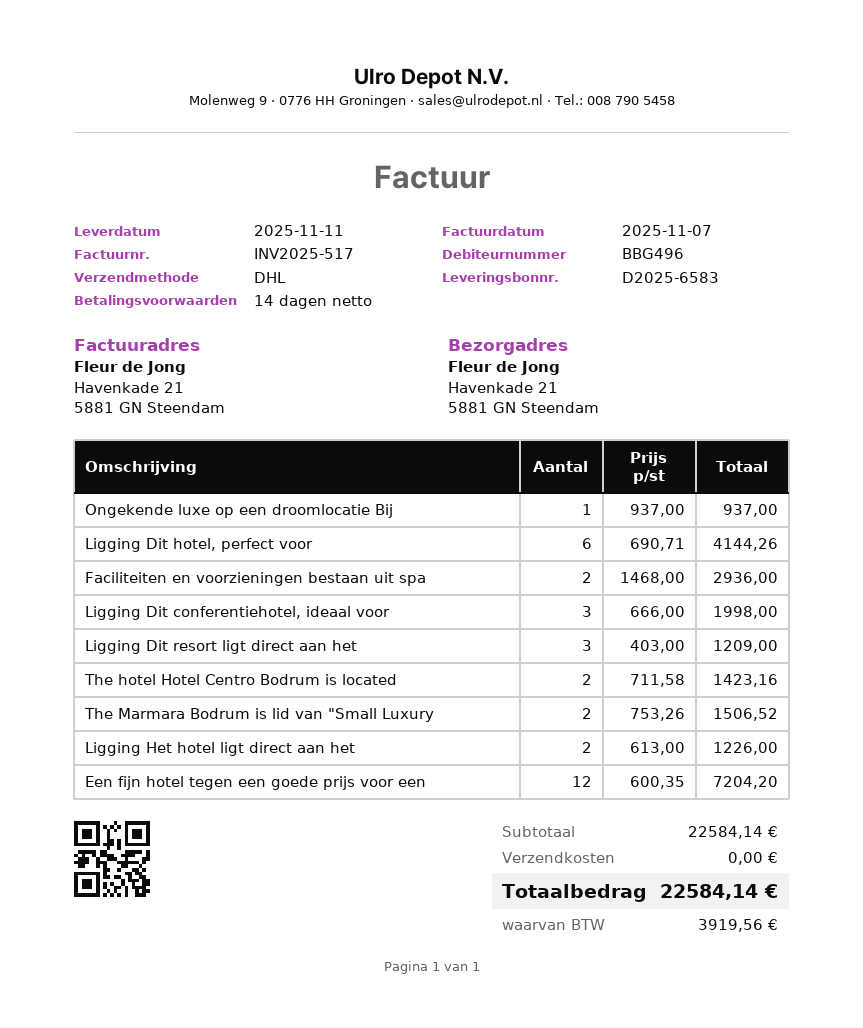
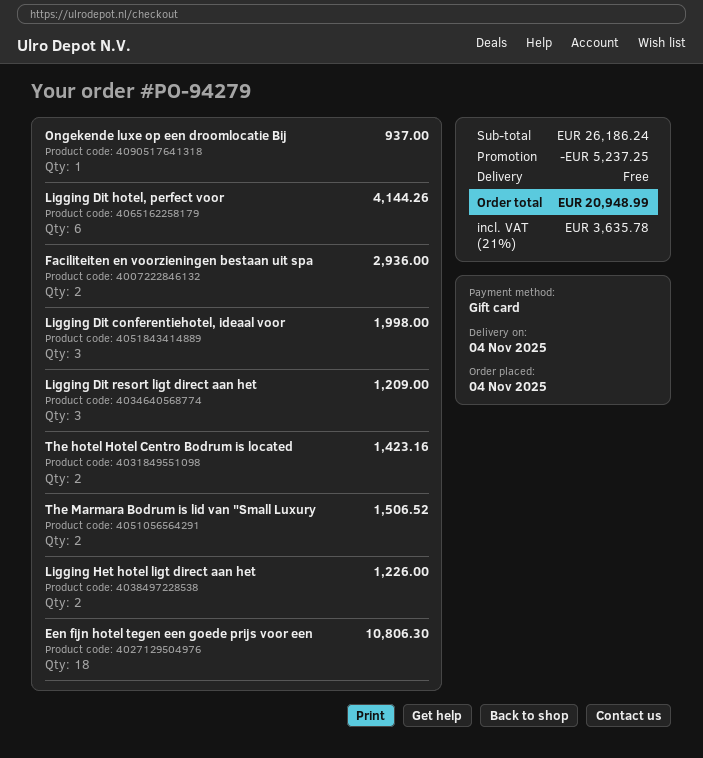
delivery date: 2025-11-11 -> 2025-11-04
Een fijn hotel tegen een goede prijs voor een: 12 for 7204.20 -> 18 for 10806.30
subtotal: 22584.14 -> 26186.24
discount: none -> 5237.25
tax: 3919.56 -> 3635.78
total: 22584.14 -> 20948.99

